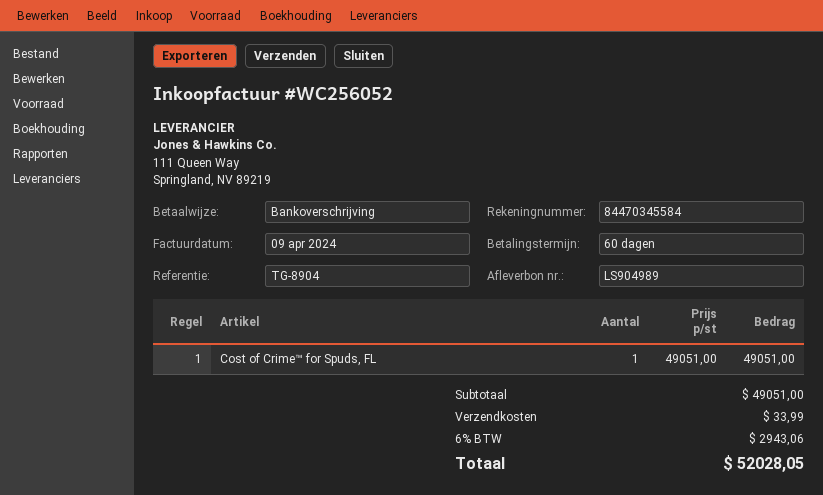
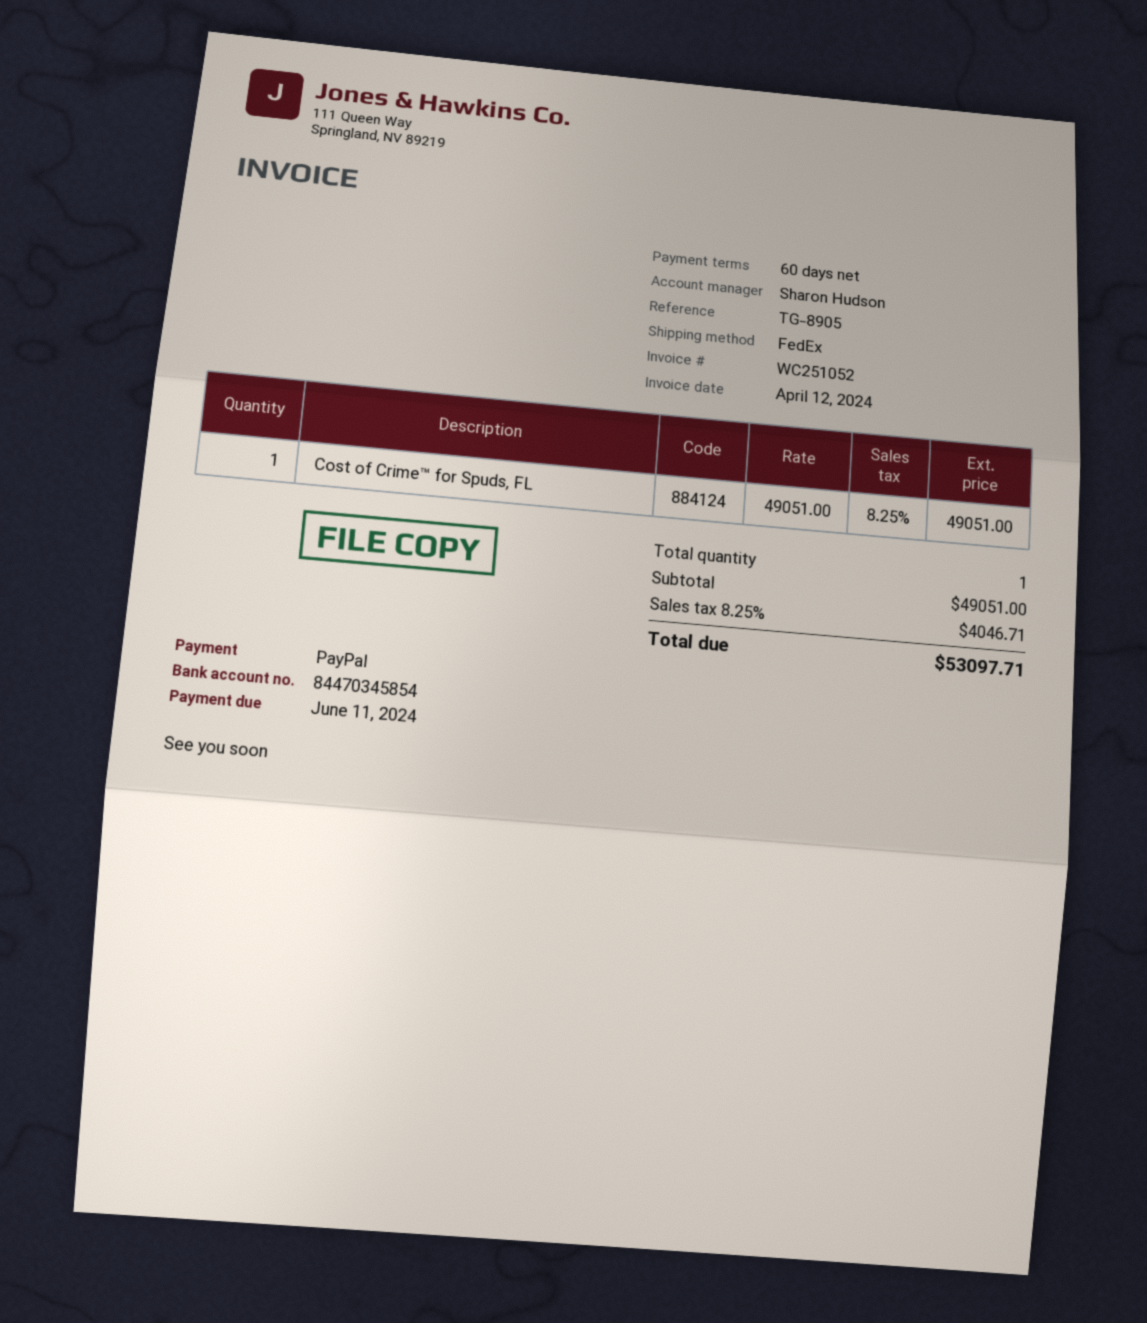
invoice number: WC256052 -> WC251052
invoice date: 2024-04-09 -> 2024-04-12
reference: TG-8904 -> TG-8905
payment method: bank transfer -> PayPal
bank account: 84470345584 -> 84470345854
shipping: 33.99 -> none
tax: 6% = 2943.06 -> 8.25% = 4046.71
total: 52028.05 -> 53097.71

